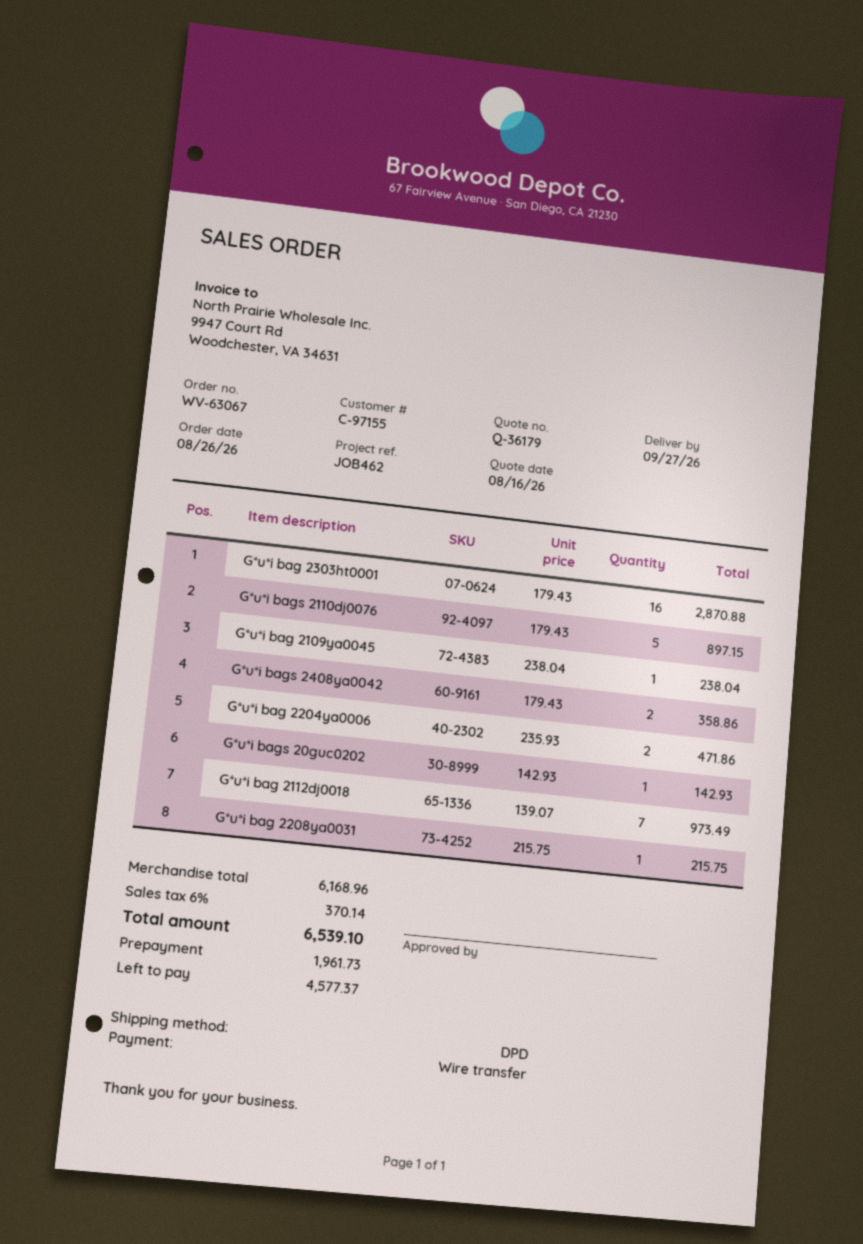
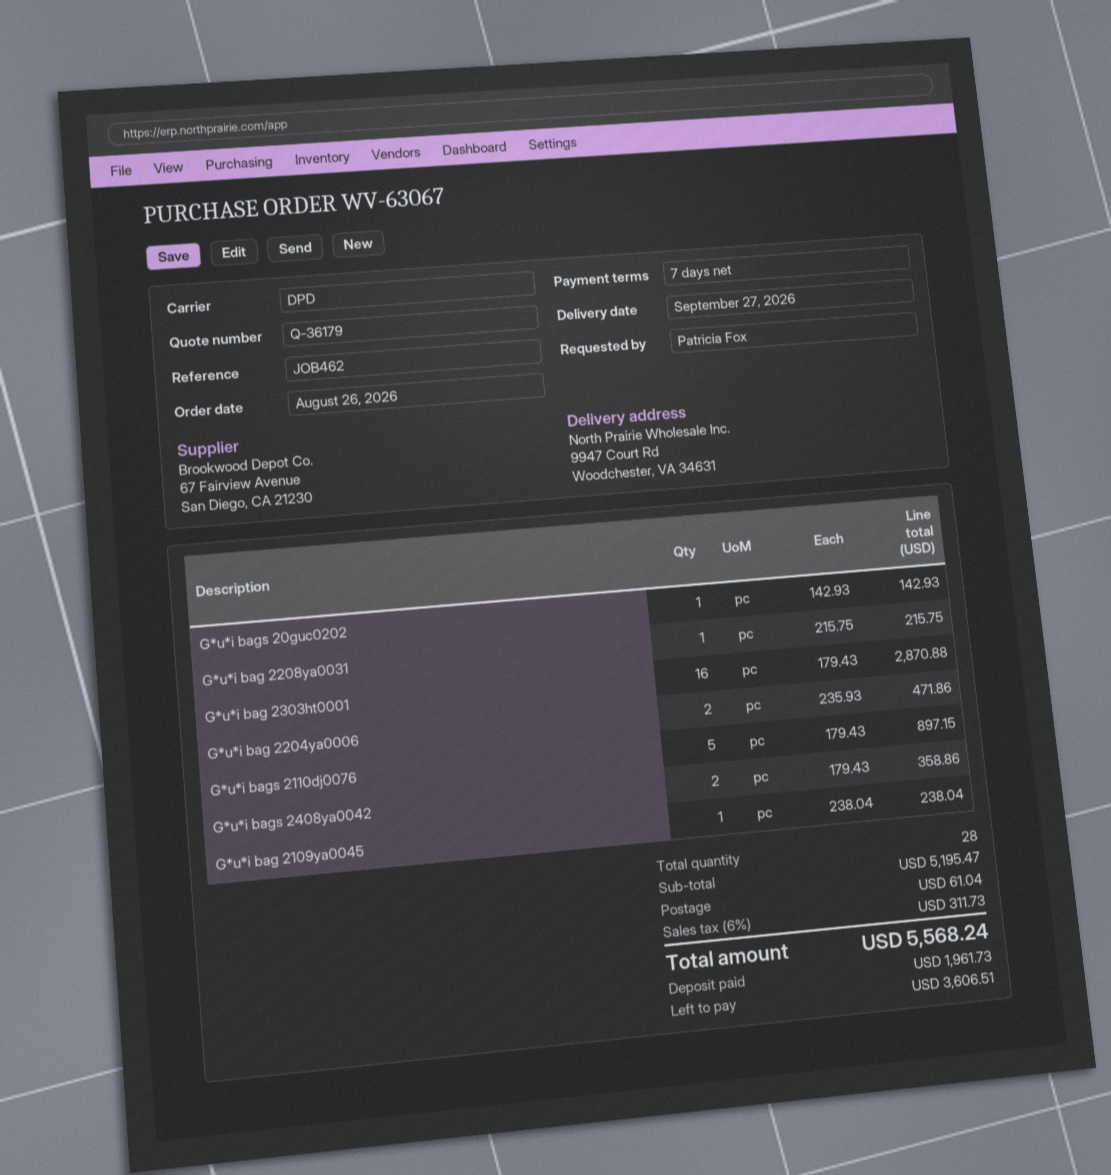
G*u*i bag 2112dj0018: 7 x 139.07 = 973.49 -> none
subtotal: 6168.96 -> 5195.47
shipping: none -> 61.04
tax: 6% = 370.14 -> 6% = 311.73
total: 6539.10 -> 5568.24
balance: 4577.37 -> 3606.51

